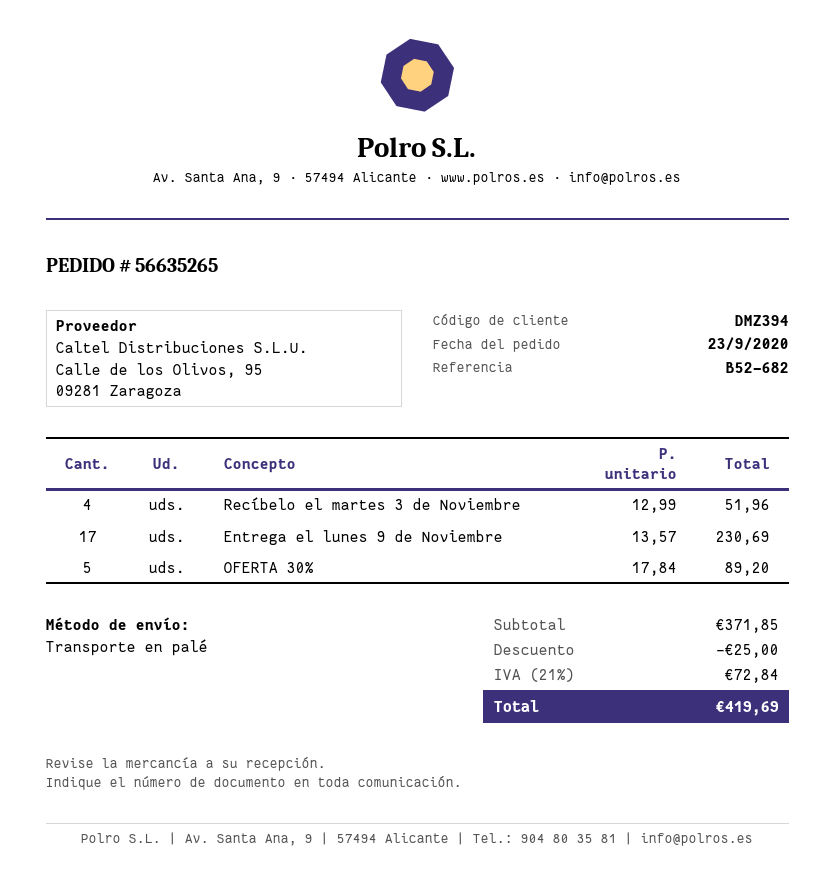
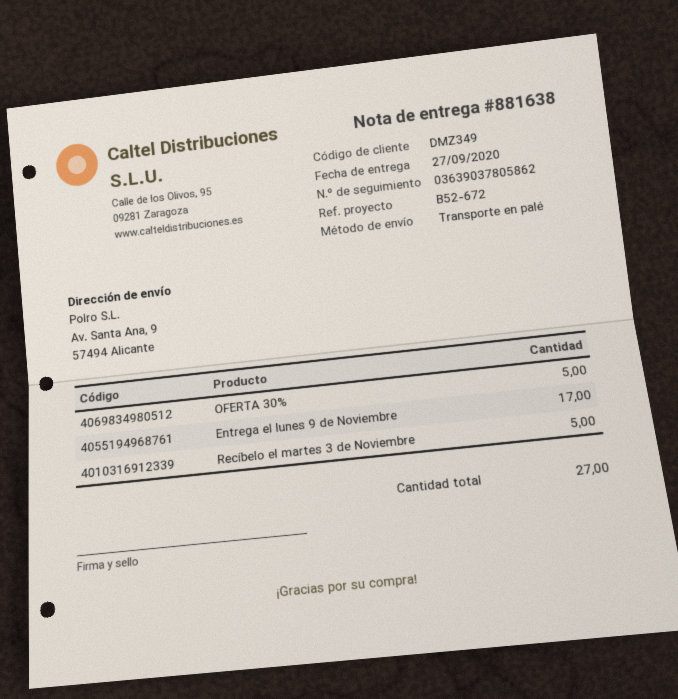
customer number: DMZ394 -> DMZ349
reference: B52-682 -> B52-672
Recíbelo el martes 3 de Noviembre: 4 -> 5

